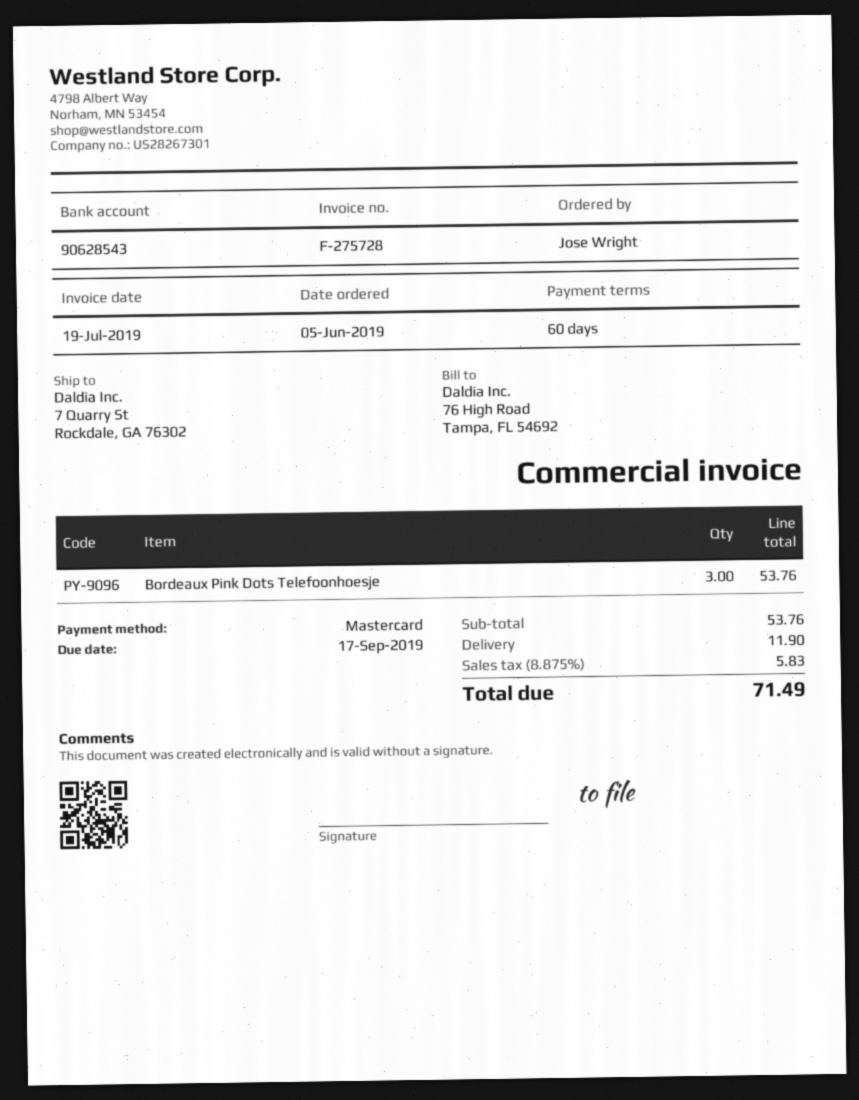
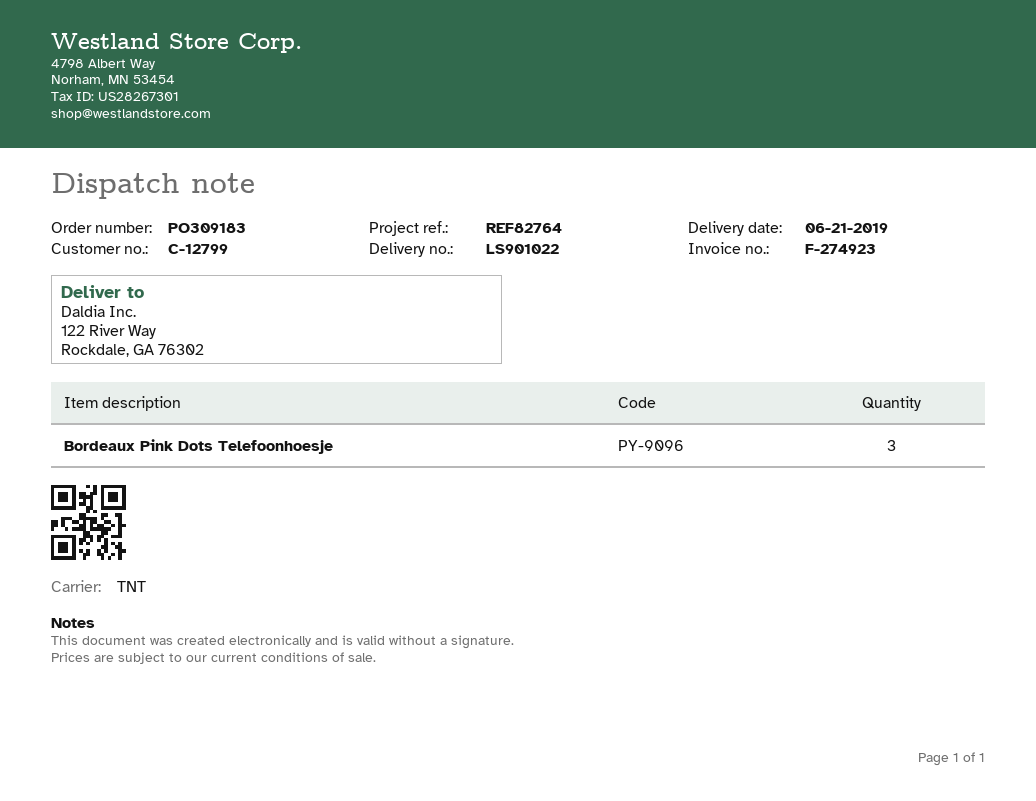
invoice number: F-275728 -> F-274923
ship to: 7 Quarry St, Rockdale, GA 76302 -> 122 River Way, Rockdale, GA 76302

